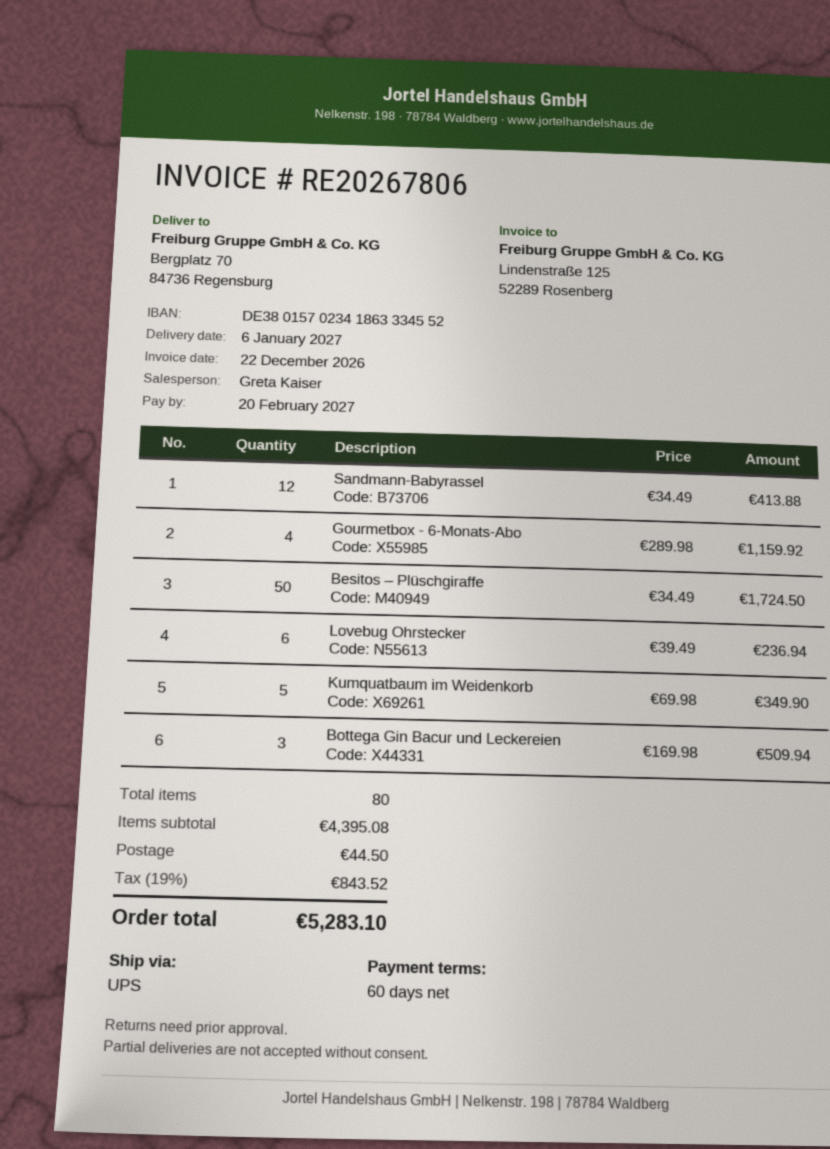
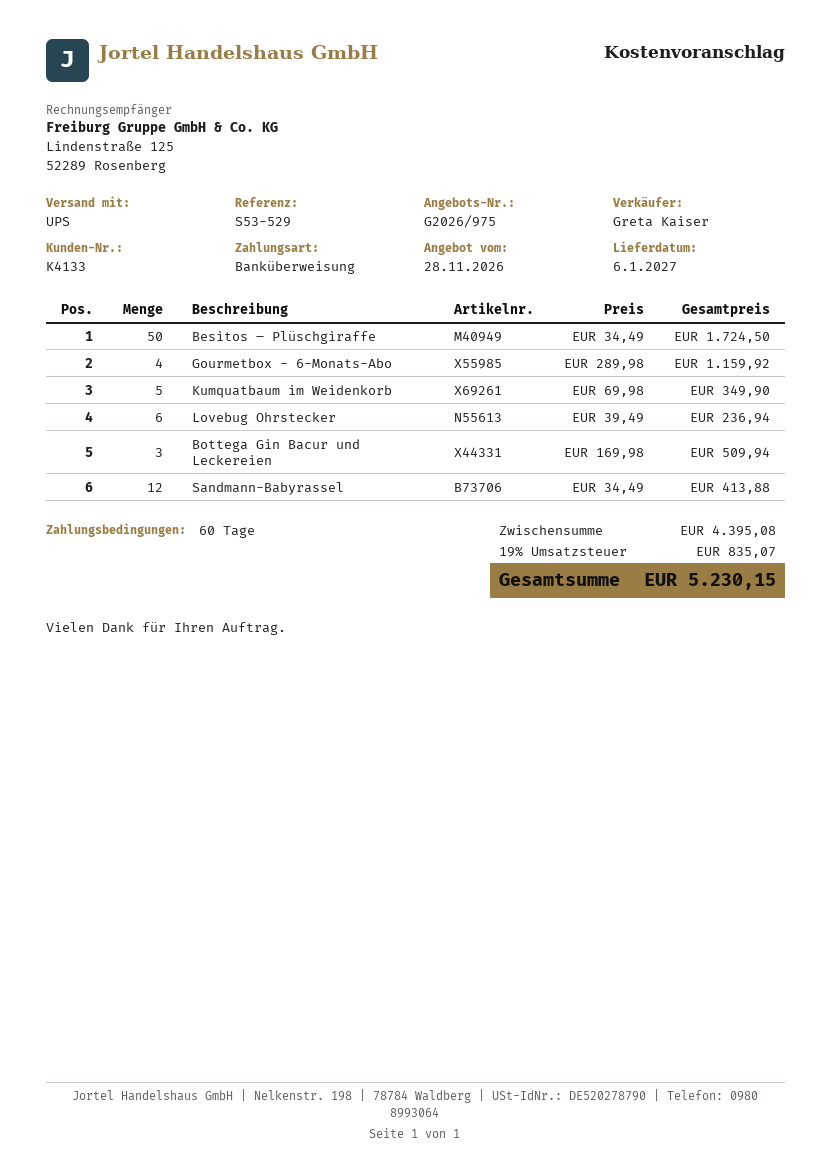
shipping: 44.50 -> none
tax: 19% = 843.52 -> 19% = 835.07
total: 5283.10 -> 5230.15

